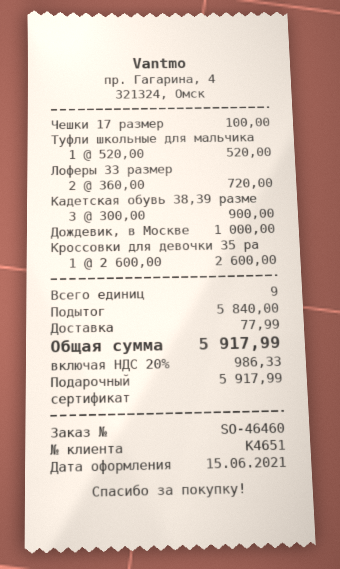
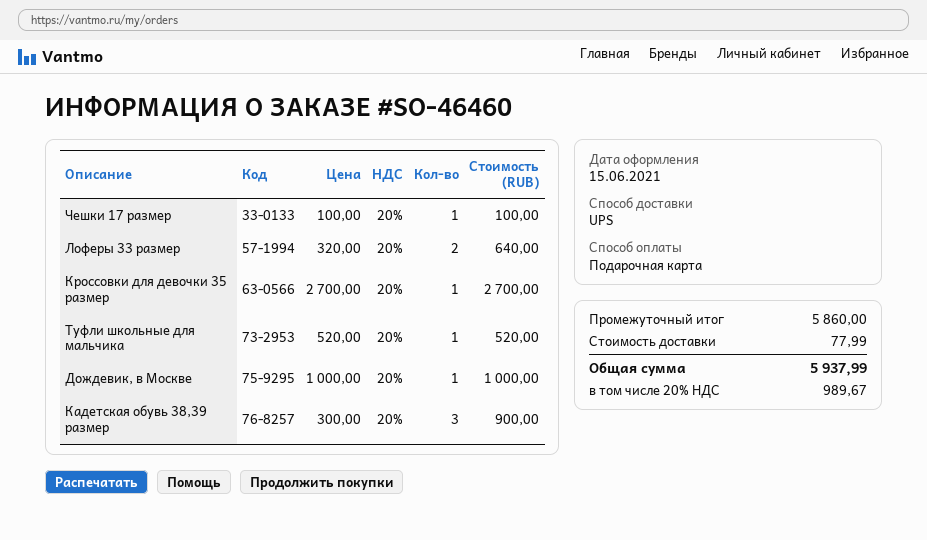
Лоферы 33 размер: 2 x 360.00 = 720.00 -> 2 x 320.00 = 640.00
Кроссовки для девочки 35 ра: 1 x 2600.00 = 2600.00 -> 1 x 2700.00 = 2700.00
subtotal: 5840.00 -> 5860.00
tax: 20% = 986.33 -> 20% = 989.67
total: 5917.99 -> 5937.99

